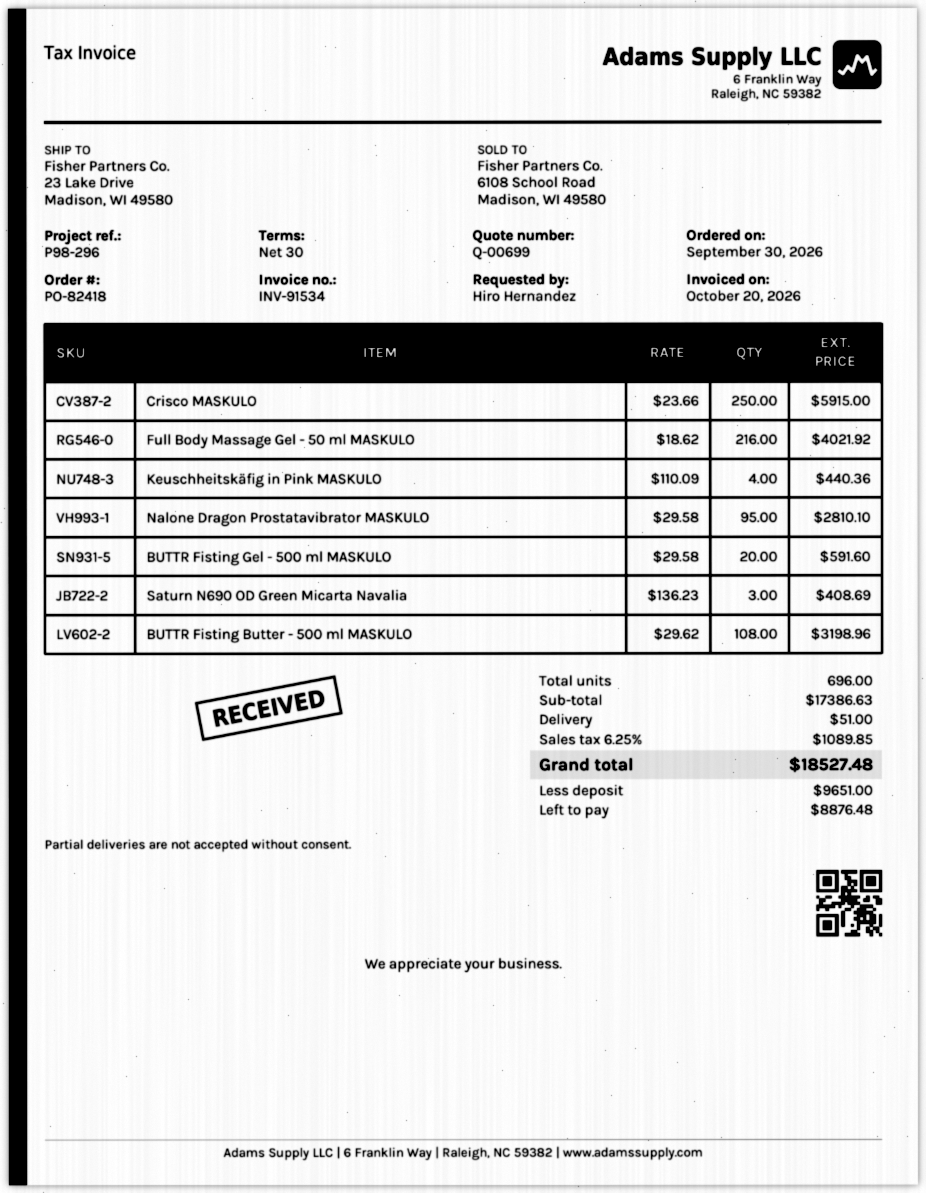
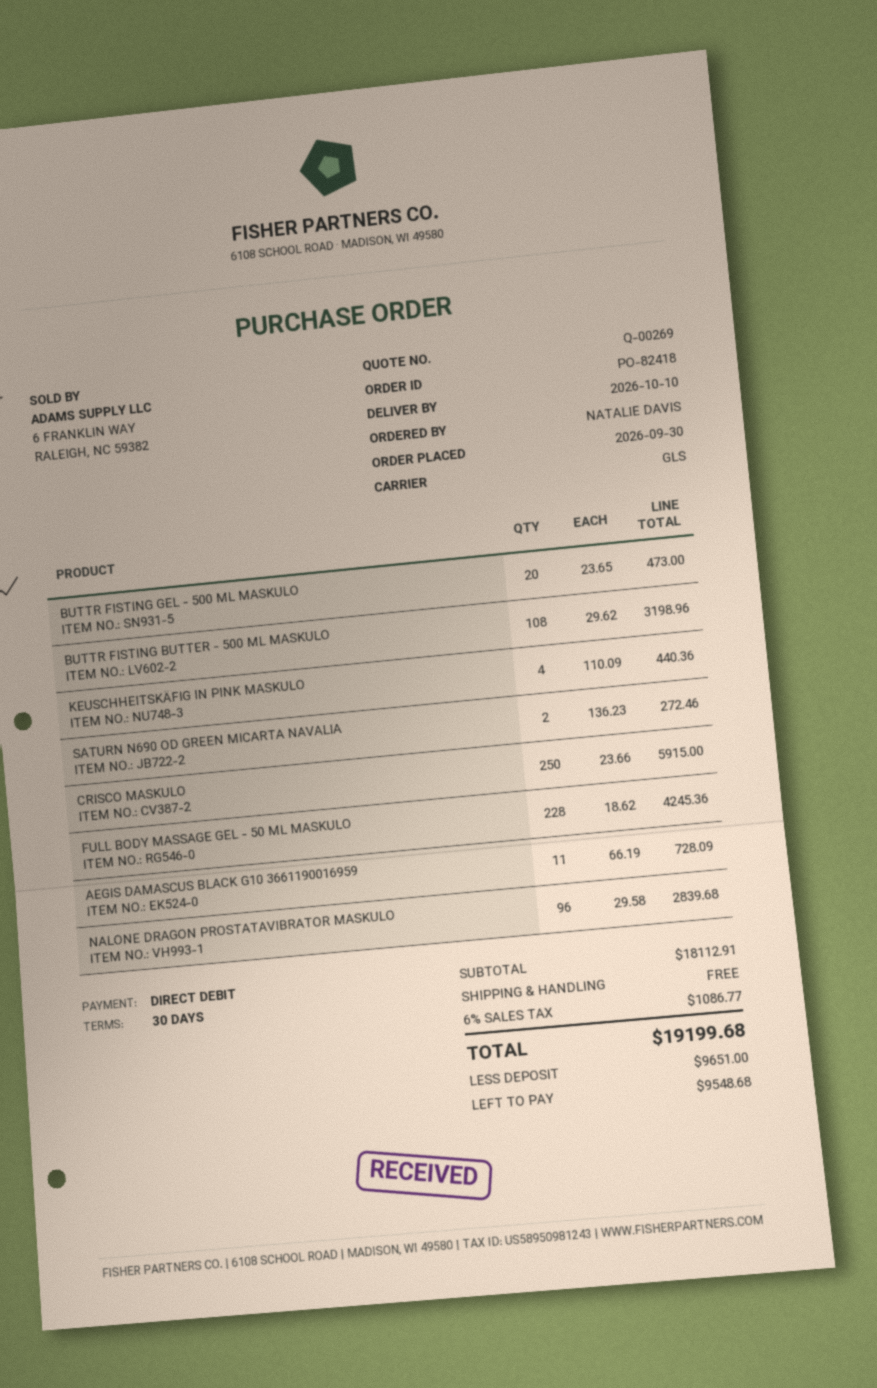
quote number: Q-00699 -> Q-00269
ordered by: Hiro Hernandez -> NATALIE DAVIS
Full Body Massage Gel - 50 ml MASKULO: 216 x 18.62 = 4021.92 -> 228 x 18.62 = 4245.36
Nalone Dragon Prostatavibrator MASKULO: 95 x 29.58 = 2810.10 -> 96 x 29.58 = 2839.68
BUTTR Fisting Gel - 500 ml MASKULO: 20 x 29.58 = 591.60 -> 20 x 23.65 = 473.00
Saturn N690 OD Green Micarta Navalia: 3 x 136.23 = 408.69 -> 2 x 136.23 = 272.46
AEGIS DAMASCUS BLACK G10 3661190016959: none -> 11 x 66.19 = 728.09
subtotal: 17386.63 -> 18112.91
shipping: 51.00 -> 0.00
tax: 6.25% = 1089.85 -> 6% = 1086.77
total: 18527.48 -> 19199.68
balance: 8876.48 -> 9548.68

